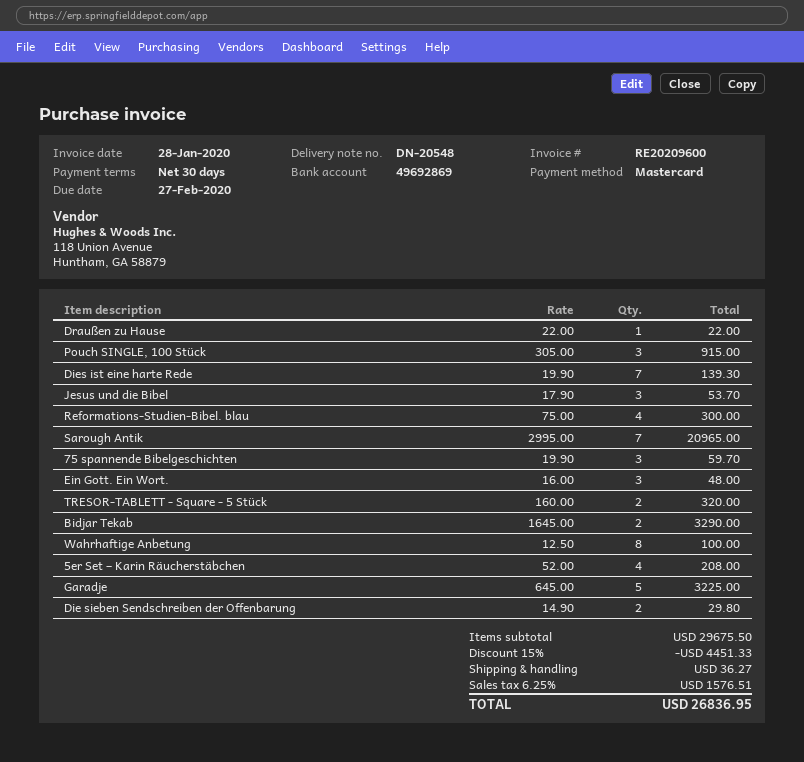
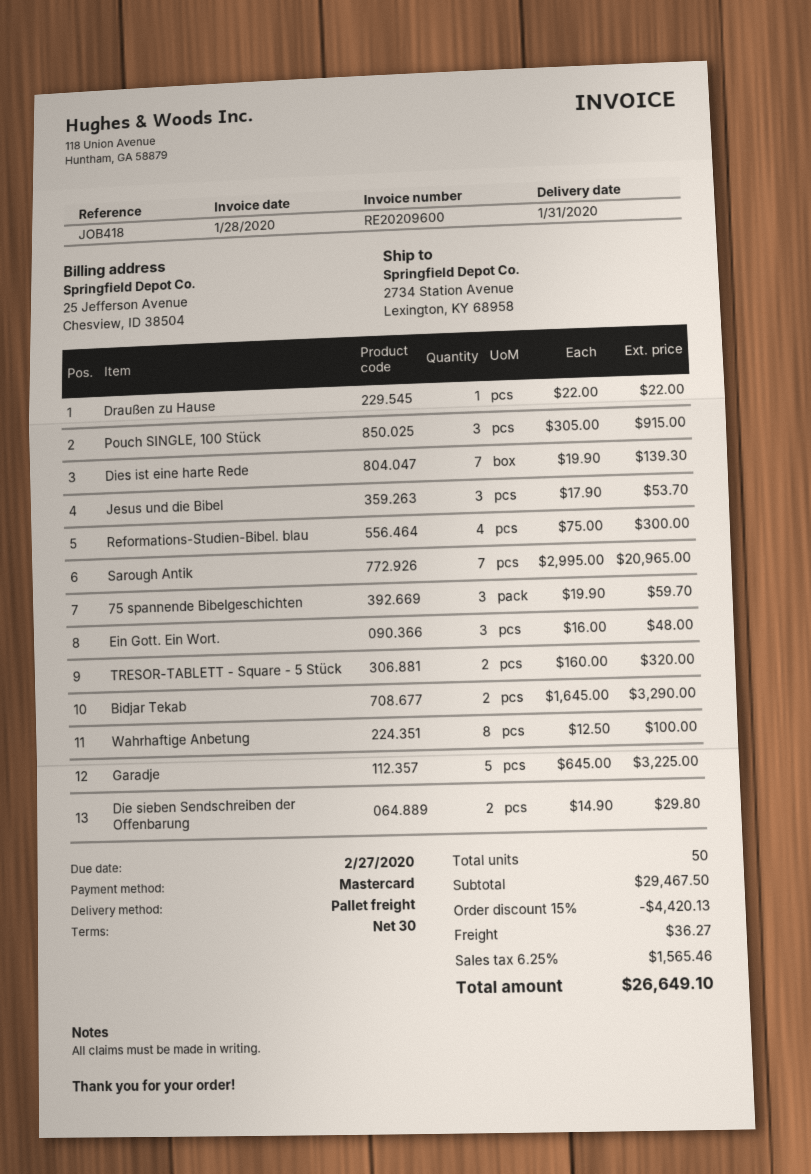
5er Set – Karin Räucherstäbchen: 4 x 52.00 = 208.00 -> none
subtotal: 29675.50 -> 29467.50
discount: 15% = 4451.33 -> 15% = 4420.13
tax: 6.25% = 1576.51 -> 6.25% = 1565.46
total: 26836.95 -> 26649.10

